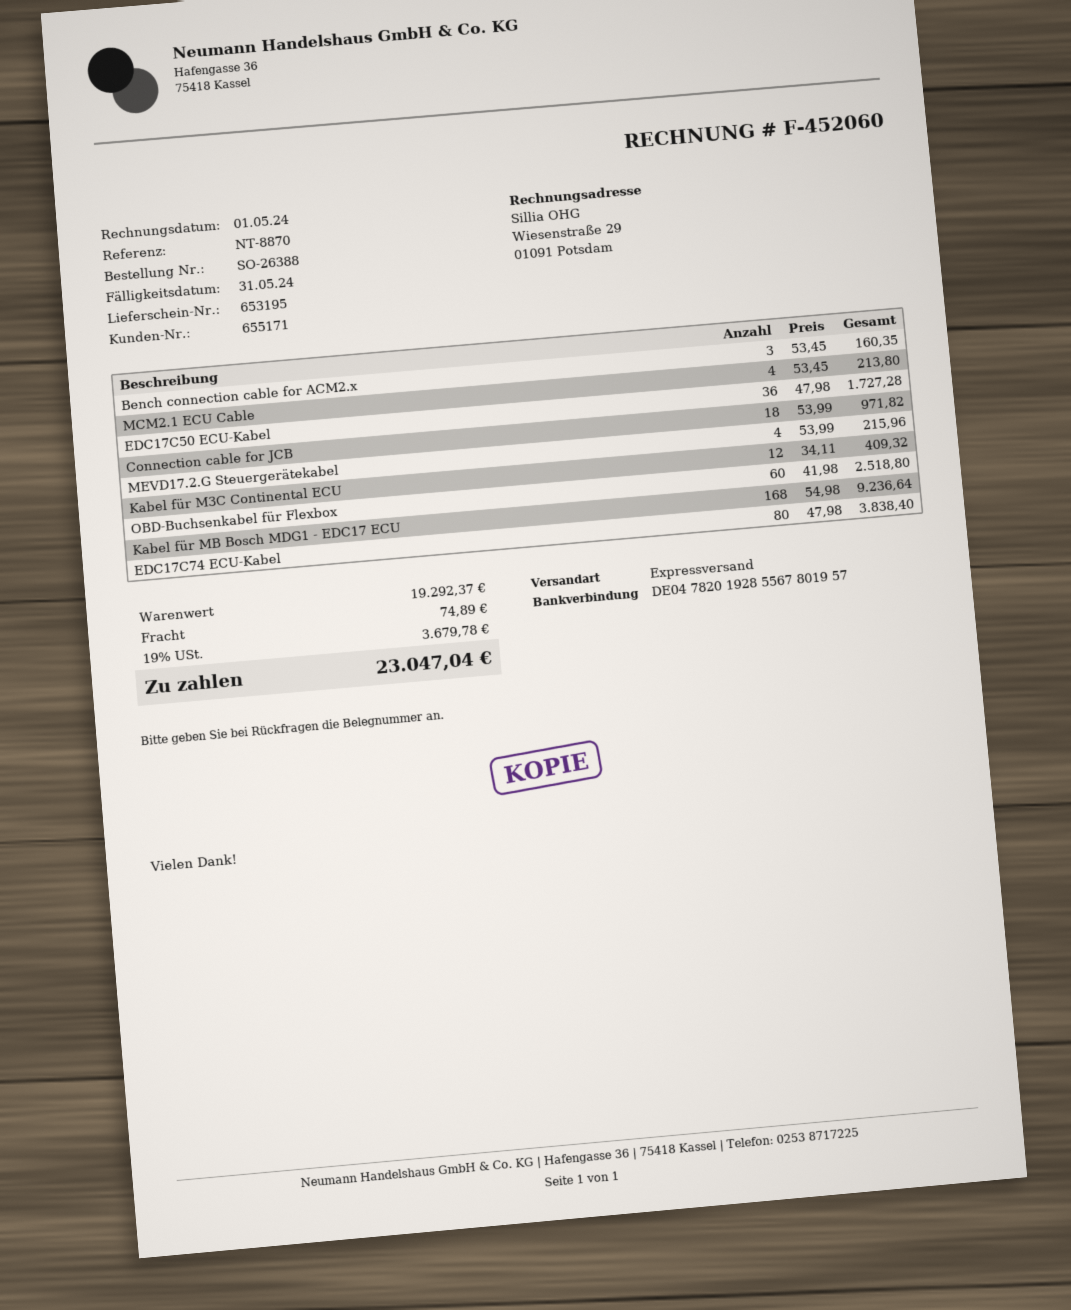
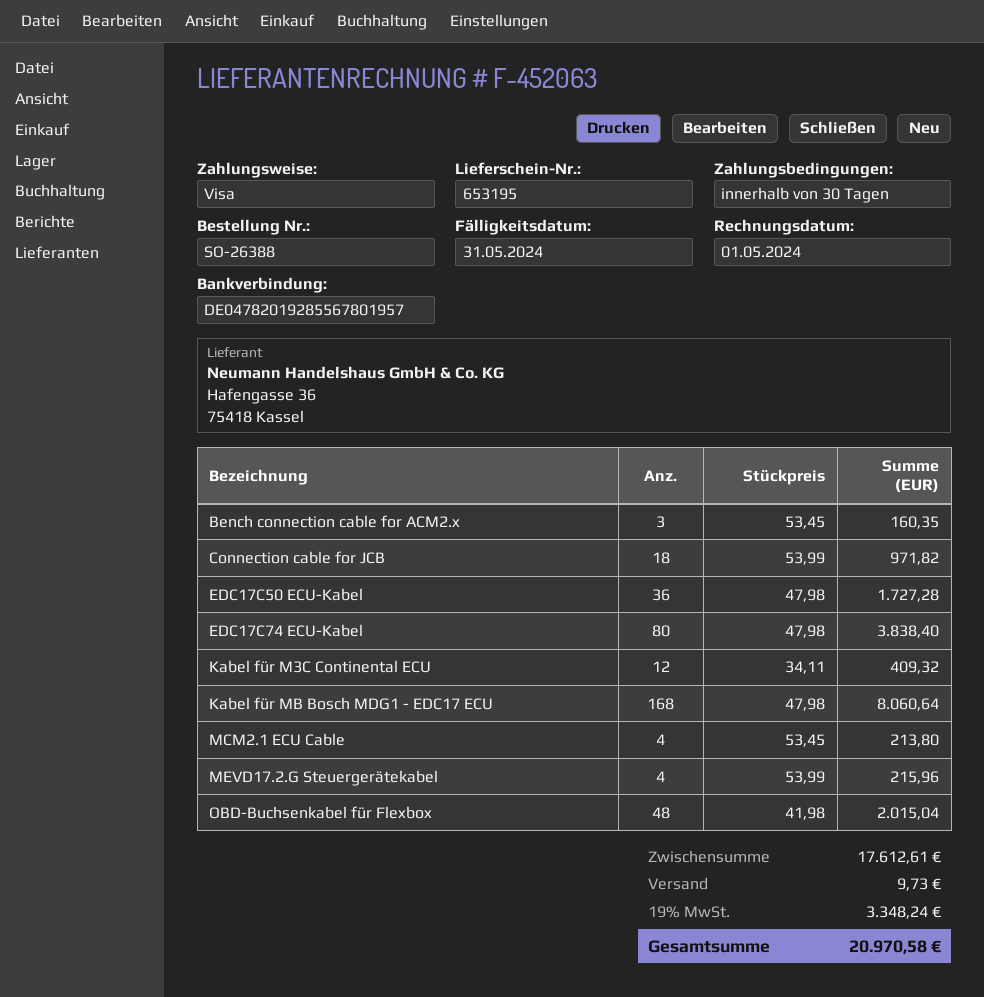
invoice number: F-452060 -> F-452063
OBD-Buchsenkabel für Flexbox: 60 x 41.98 = 2518.80 -> 48 x 41.98 = 2015.04
Kabel für MB Bosch MDG1 - EDC17 ECU: 168 x 54.98 = 9236.64 -> 168 x 47.98 = 8060.64
subtotal: 19292.37 -> 17612.61
shipping: 74.89 -> 9.73
tax: 19% = 3679.78 -> 19% = 3348.24
total: 23047.04 -> 20970.58

